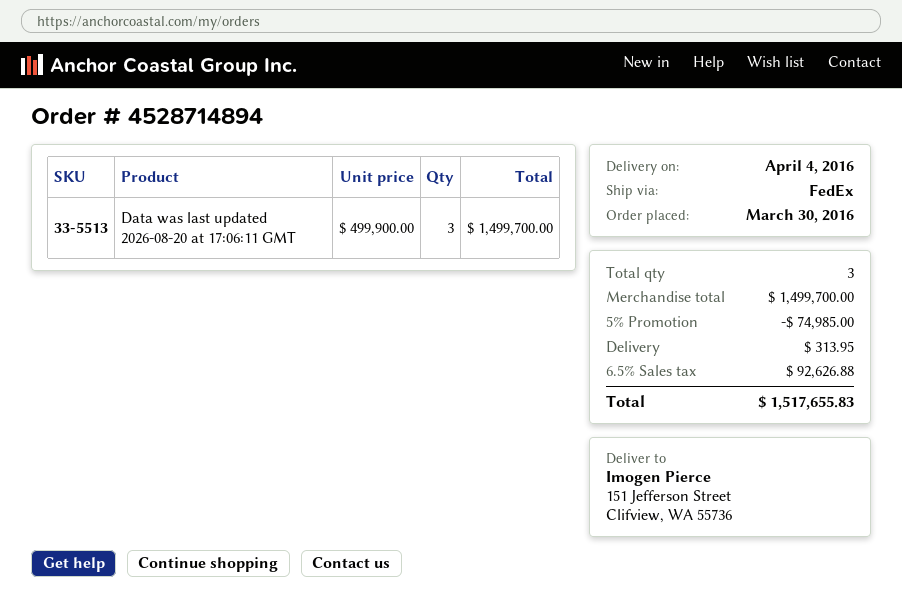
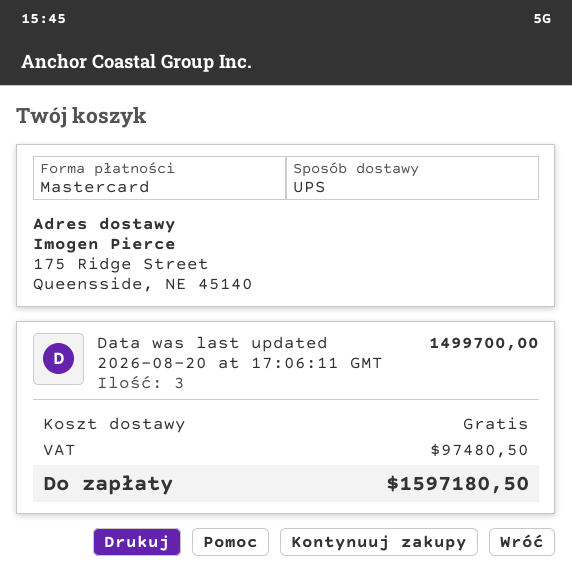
shipping method: FedEx -> UPS
ship to: 151 Jefferson Street, Clifview, WA 55736 -> 175 Ridge Street, Queensside, NE 45140
discount: 5% = 74985.00 -> none
shipping: 313.95 -> 0.00
tax: 92626.88 -> 97480.50
total: 1517655.83 -> 1597180.50

